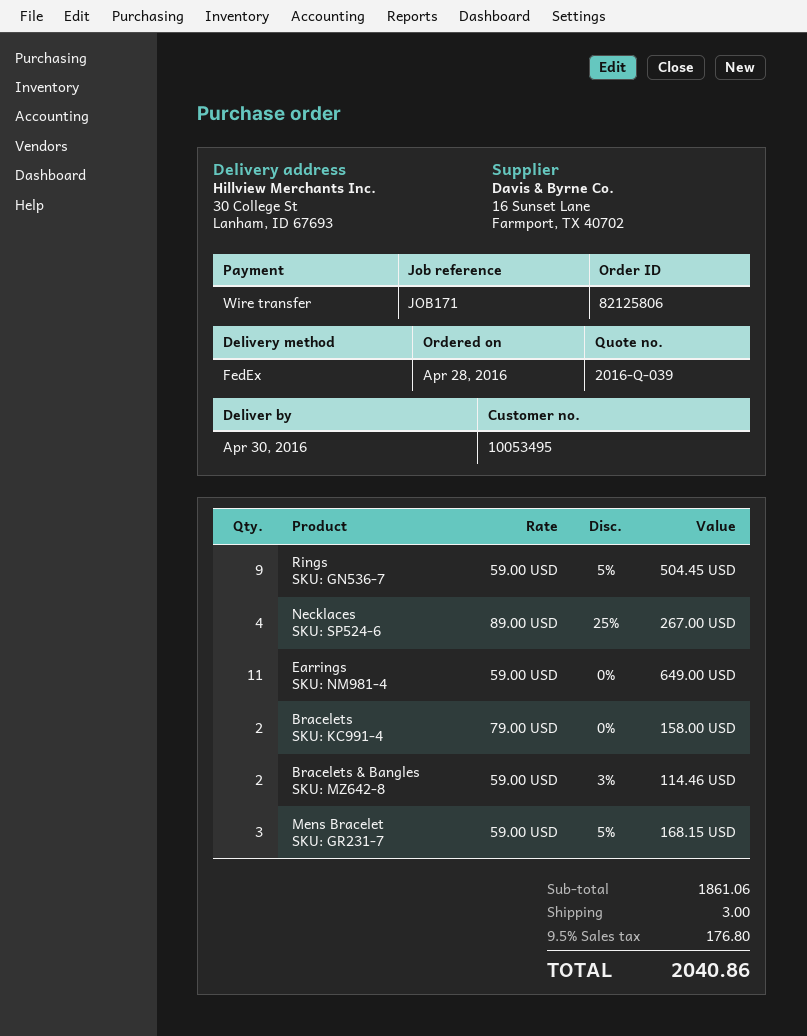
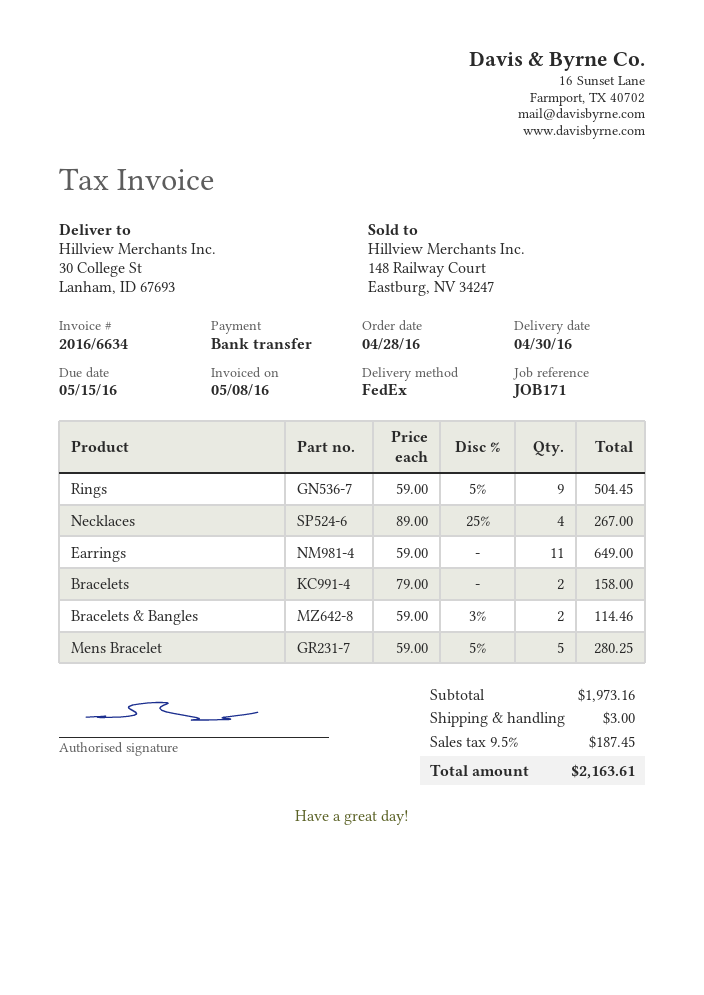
Mens Bracelet: 3 x 59.00 - 5% = 168.15 -> 5 x 59.00 - 5% = 280.25
subtotal: 1861.06 -> 1973.16
tax: 9.5% = 176.80 -> 9.5% = 187.45
total: 2040.86 -> 2163.61

